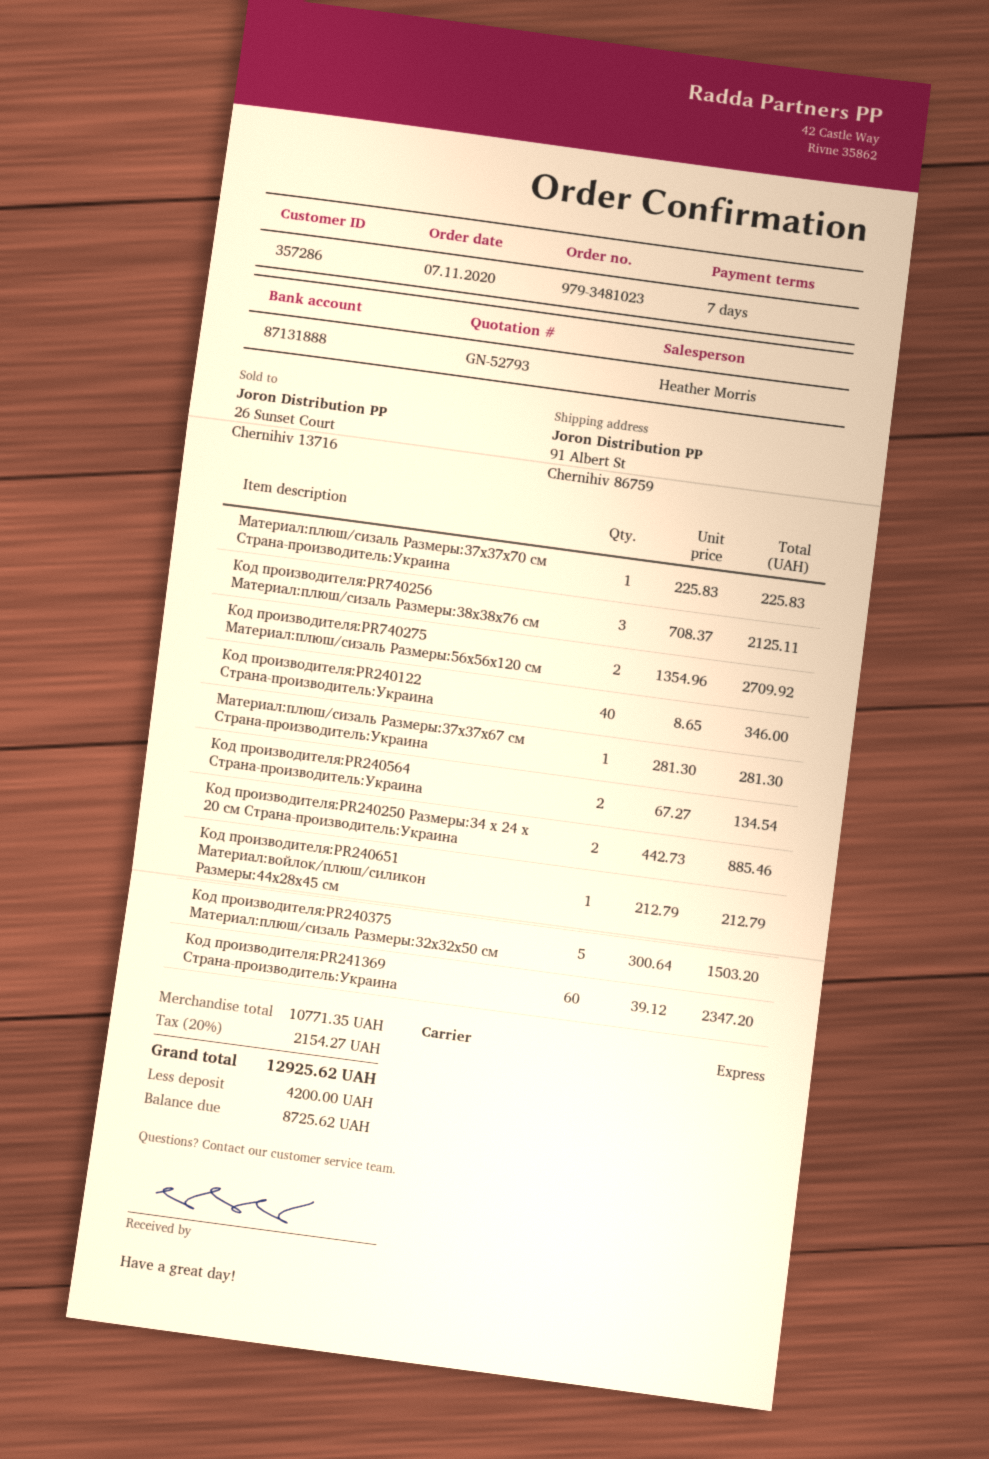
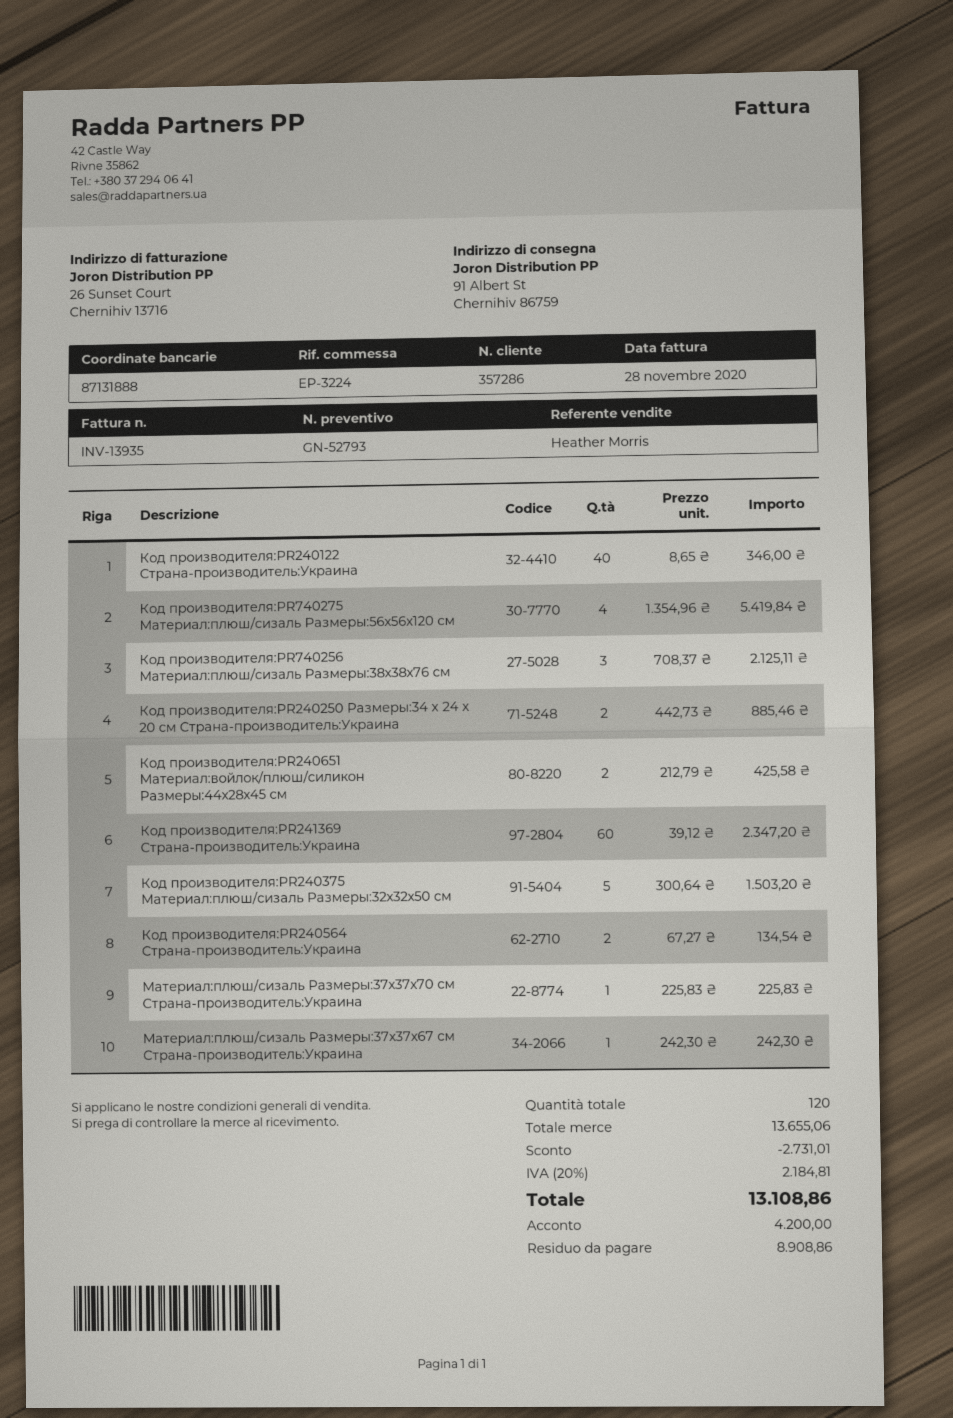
Код производителя:PR740275 Материал:плюш/сизаль Размеры:56х56х120 см: 2 x 1354.96 = 2709.92 -> 4 x 1354.96 = 5419.84
Материал:плюш/сизаль Размеры:37х37х67 см Страна-производитель:Украина: 1 x 281.30 = 281.30 -> 1 x 242.30 = 242.30
Код производителя:PR240651 Материал:войлок/плюш/силикон Размеры:44х28х45 см: 1 x 212.79 = 212.79 -> 2 x 212.79 = 425.58
subtotal: 10771.35 -> 13655.06
discount: none -> 2731.01
tax: 20% = 2154.27 -> 20% = 2184.81
total: 12925.62 -> 13108.86
balance: 8725.62 -> 8908.86

